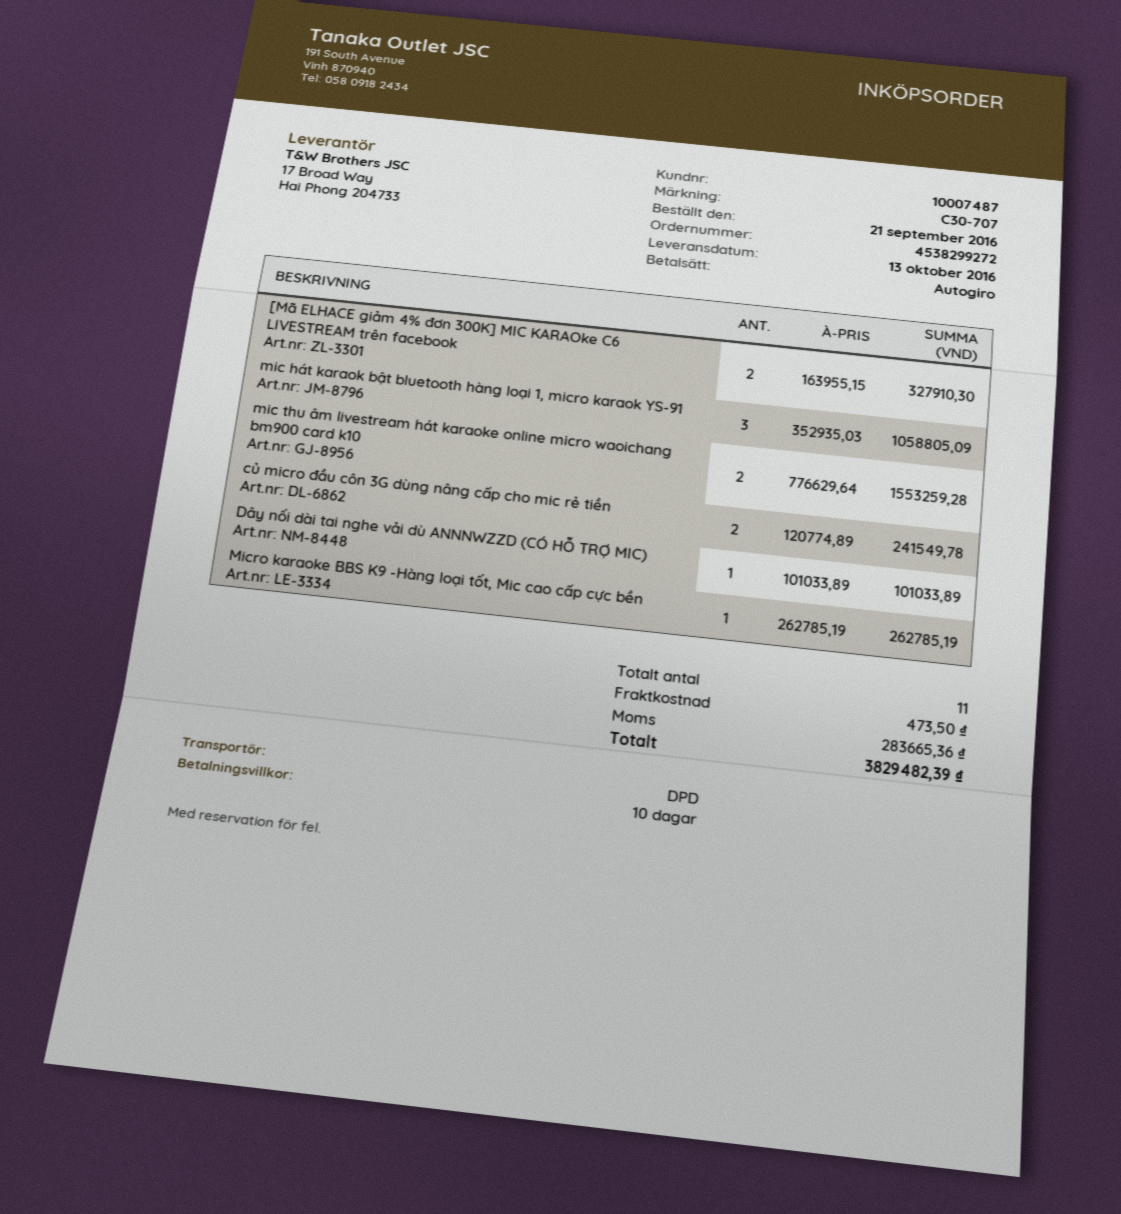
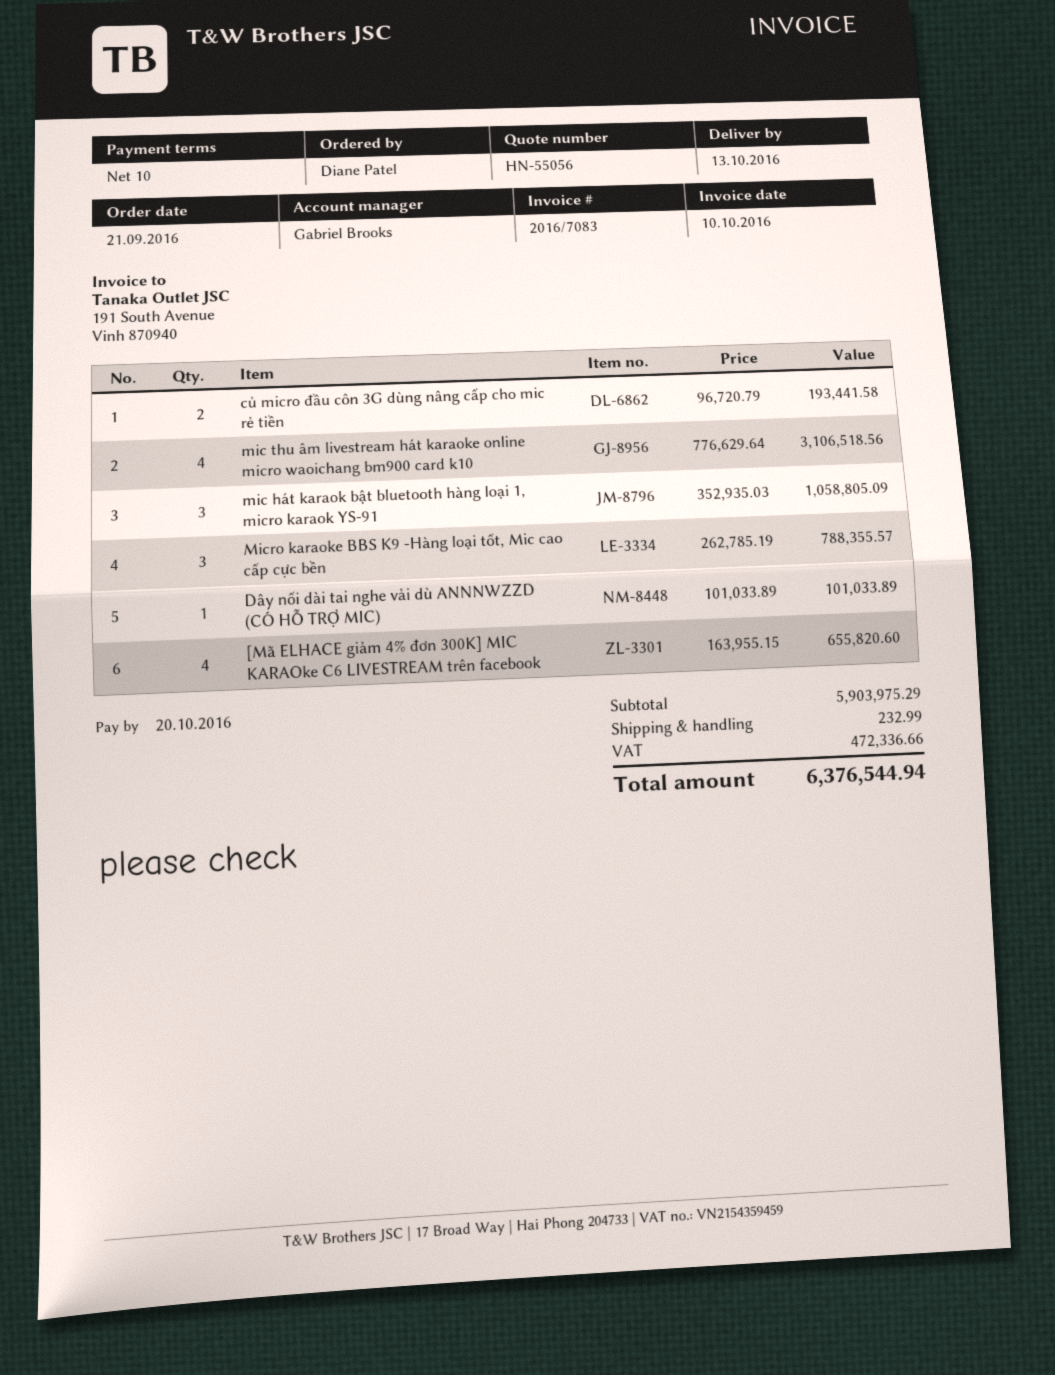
[Mã ELHACE giảm 4% đơn 300K] MIC KARAOke C6 LIVESTREAM trên facebook: 2 x 163955.15 = 327910.30 -> 4 x 163955.15 = 655820.60
mic thu âm livestream hát karaoke online micro waoichang bm900 card k10: 2 x 776629.64 = 1553259.28 -> 4 x 776629.64 = 3106518.56
củ micro đầu côn 3G dùng nâng cấp cho mic rẻ tiền: 2 x 120774.89 = 241549.78 -> 2 x 96720.79 = 193441.58
Micro karaoke BBS K9 -Hàng loại tốt, Mic cao cấp cực bền: 1 x 262785.19 = 262785.19 -> 3 x 262785.19 = 788355.57
shipping: 473.50 -> 232.99
tax: 283665.36 -> 472336.66
total: 3829482.39 -> 6376544.94

